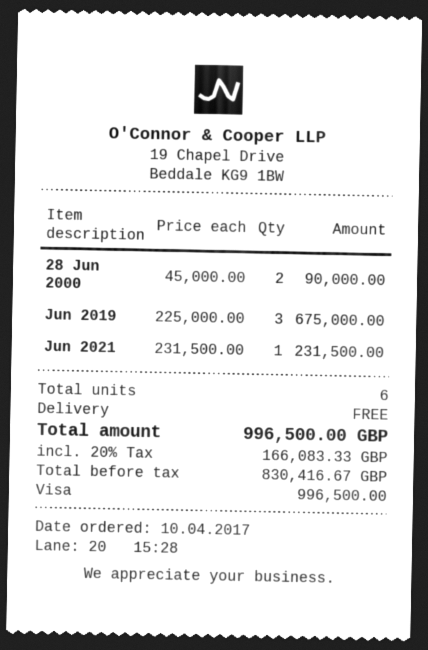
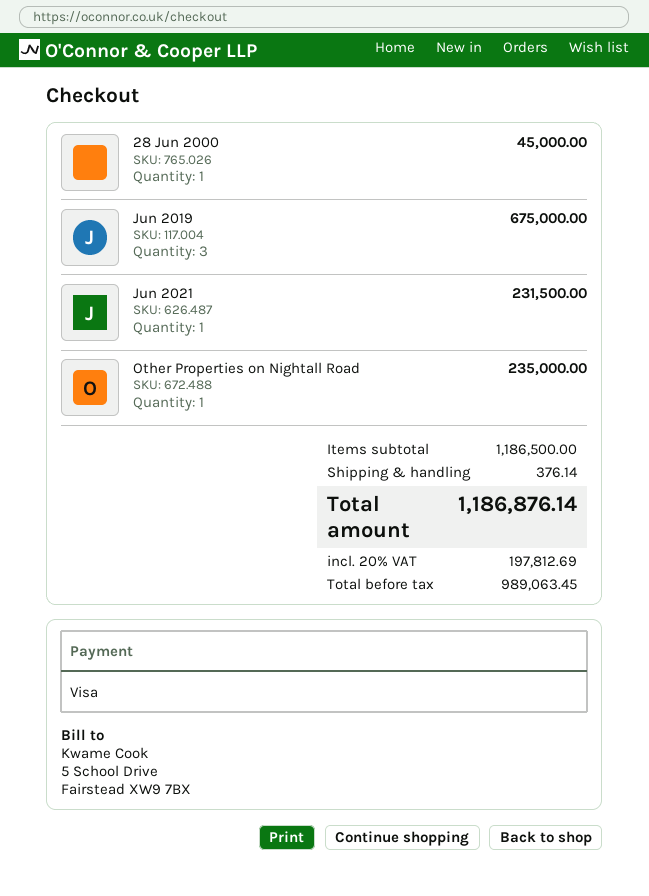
28 Jun 2000: 2 for 90000.00 -> 1 for 45000.00
Other Properties on Nightall Road: none -> 1 for 235000.00
shipping: 0.00 -> 376.14
net: 830416.67 -> 989063.45
tax: 20% = 166083.33 -> 20% = 197812.69
total: 996500.00 -> 1186876.14

